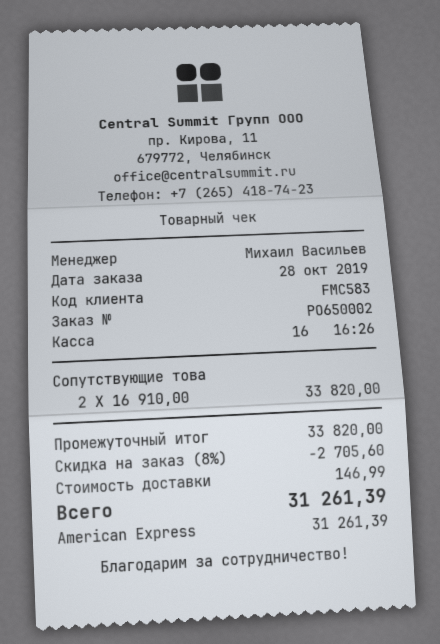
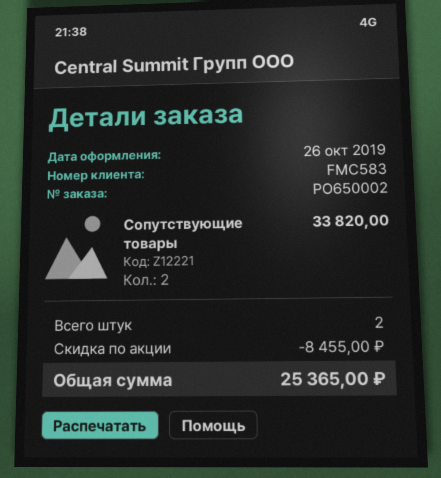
order date: 2019-10-28 -> 2019-10-26
discount: 2705.60 -> 8455.00
shipping: 146.99 -> none
total: 31261.39 -> 25365.00

